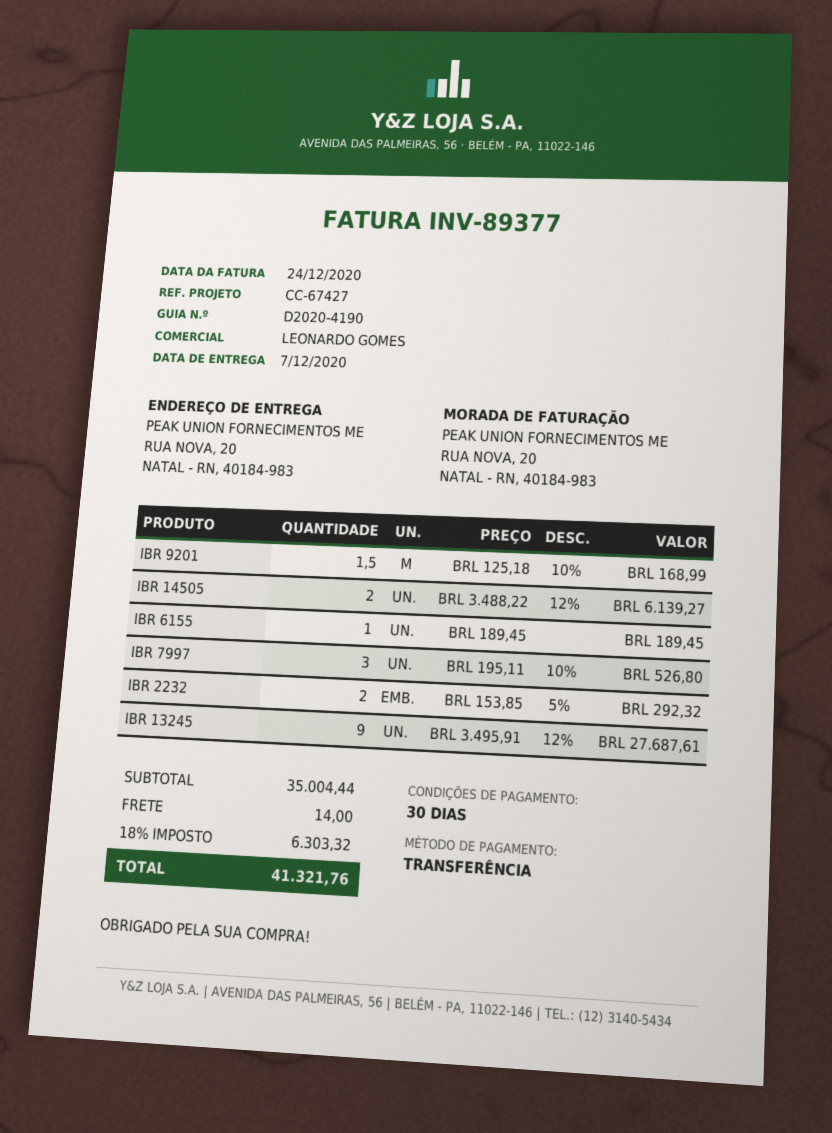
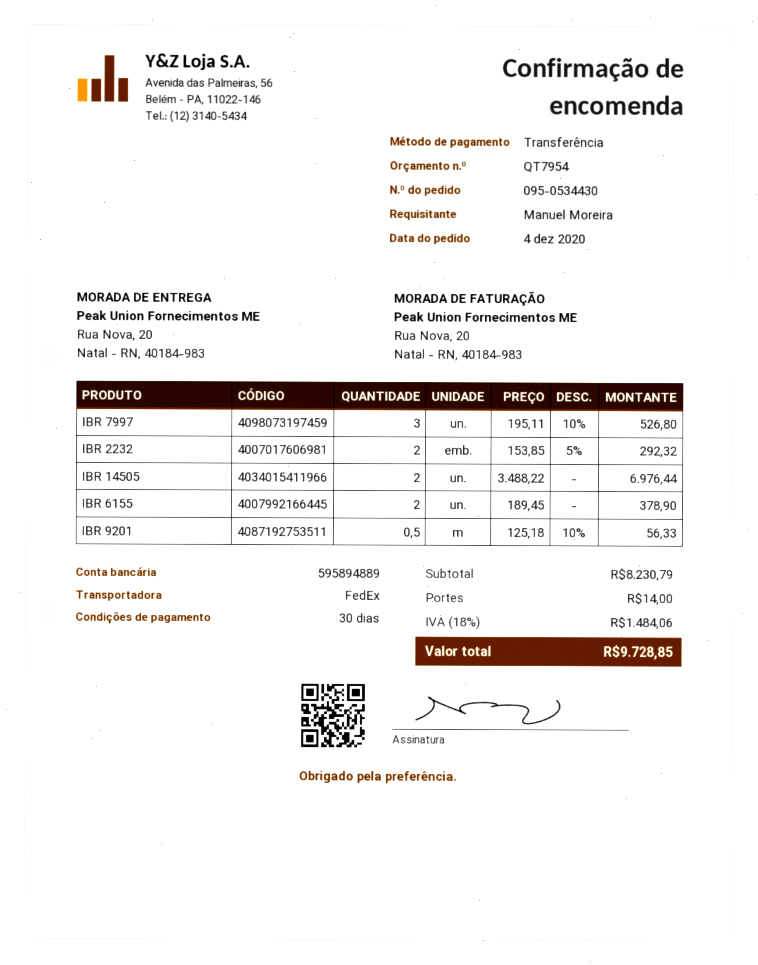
IBR 9201: 1.5 x 125.18 - 10% = 168.99 -> 0.5 x 125.18 - 10% = 56.33
IBR 14505: 2 x 3488.22 - 12% = 6139.27 -> 2 x 3488.22 = 6976.44
IBR 6155: 1 x 189.45 = 189.45 -> 2 x 189.45 = 378.90
IBR 13245: 9 x 3495.91 - 12% = 27687.61 -> none
subtotal: 35004.44 -> 8230.79
tax: 18% = 6303.32 -> 18% = 1484.06
total: 41321.76 -> 9728.85

